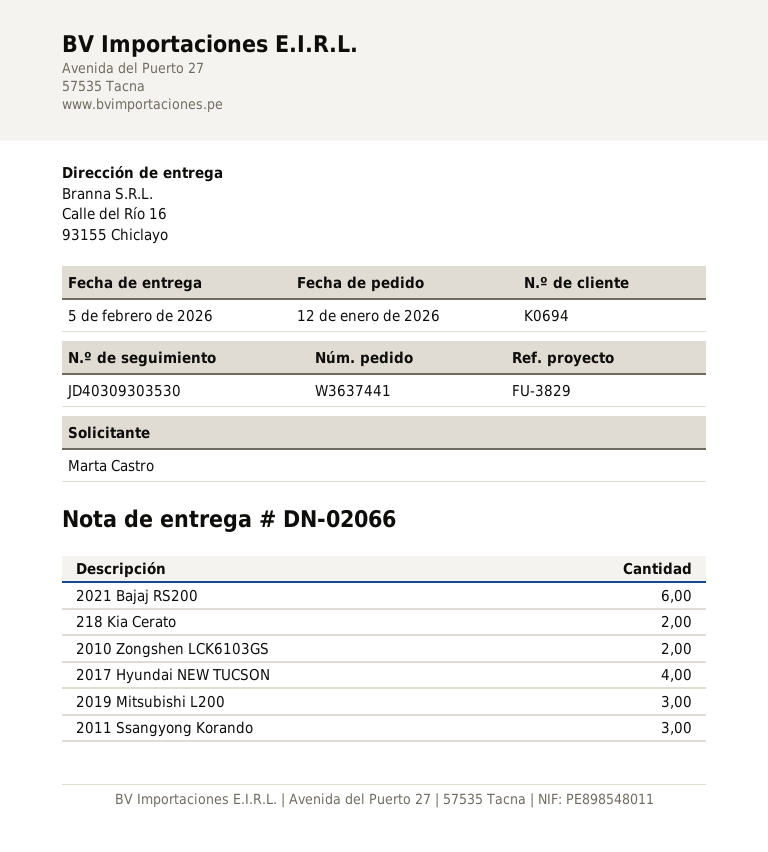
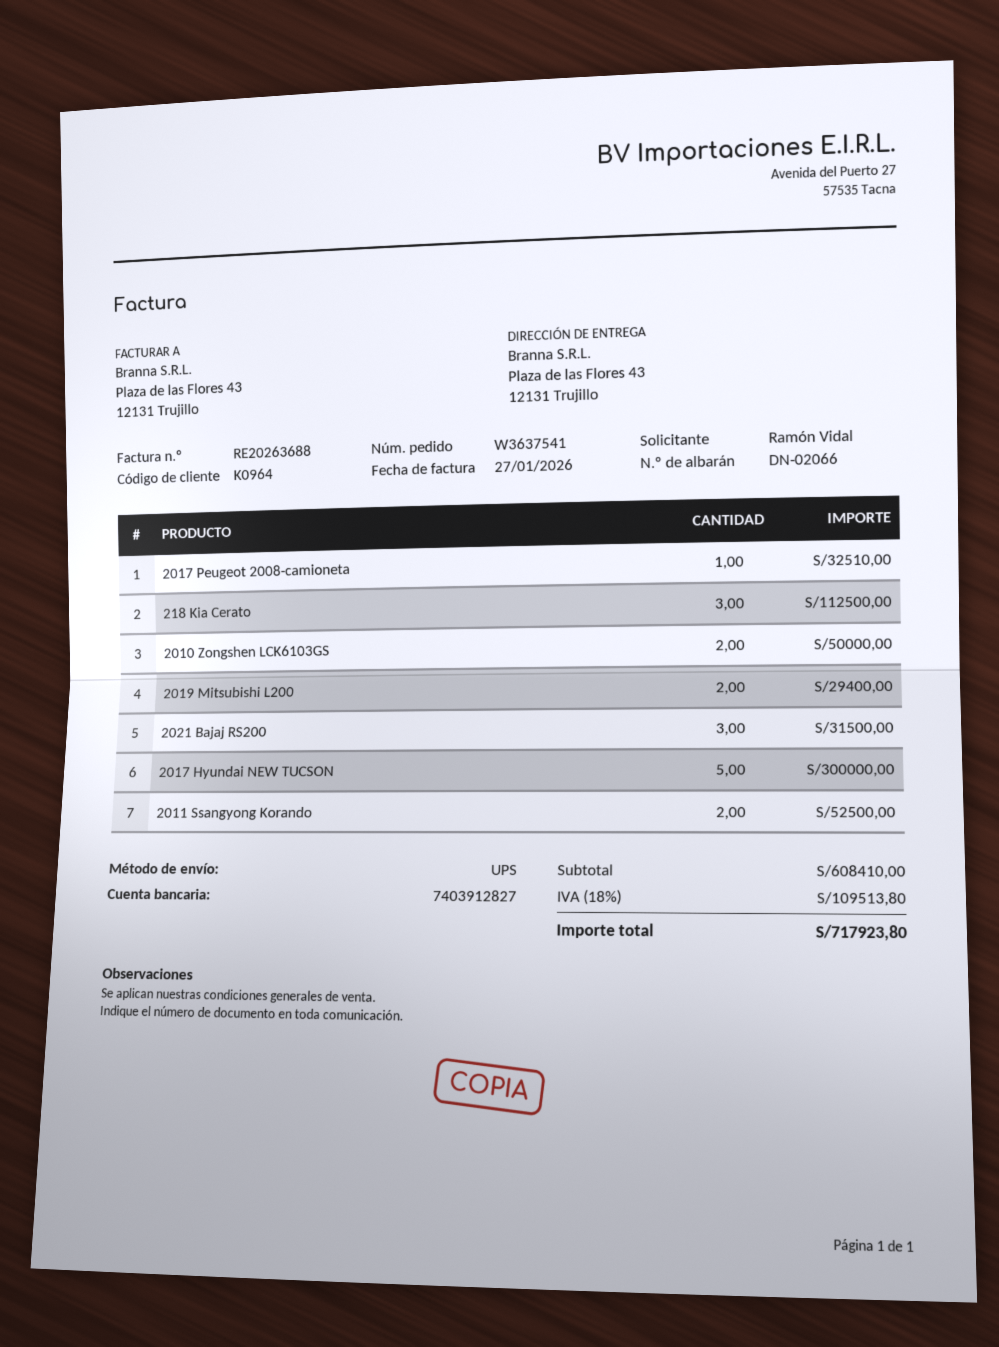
order number: W3637441 -> W3637541
customer number: K0694 -> K0964
ordered by: Marta Castro -> Ramón Vidal
ship to: Calle del Río 16, 93155 Chiclayo -> Plaza de las Flores 43, 12131 Trujillo
2021 Bajaj RS200: 6 -> 3
218 Kia Cerato: 2 -> 3
2017 Hyundai NEW TUCSON: 4 -> 5
2019 Mitsubishi L200: 3 -> 2
2011 Ssangyong Korando: 3 -> 2
2017 Peugeot 2008-camioneta: none -> 1

